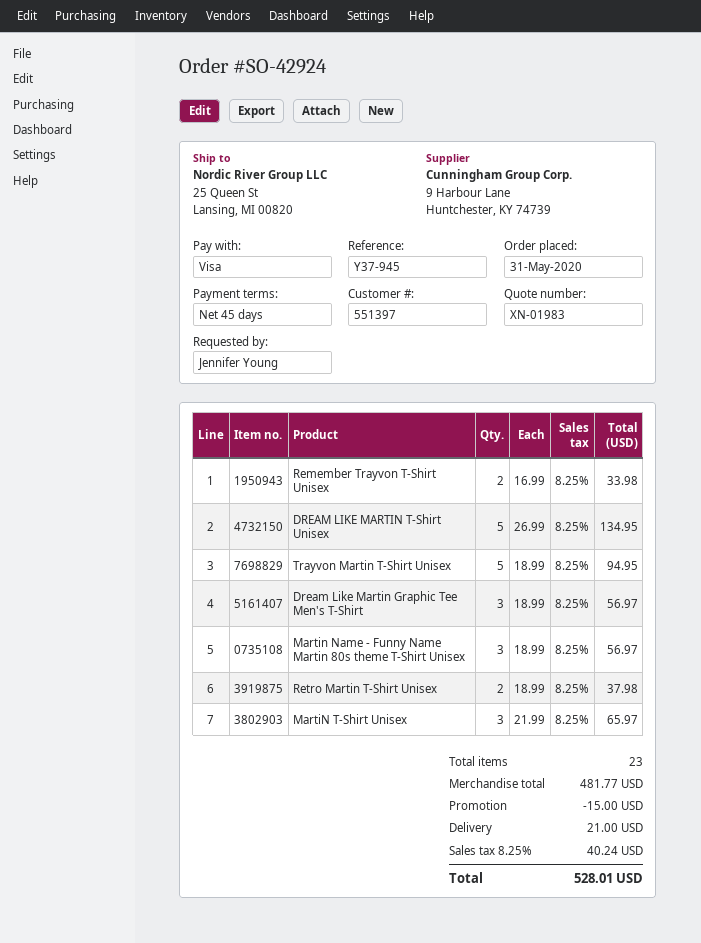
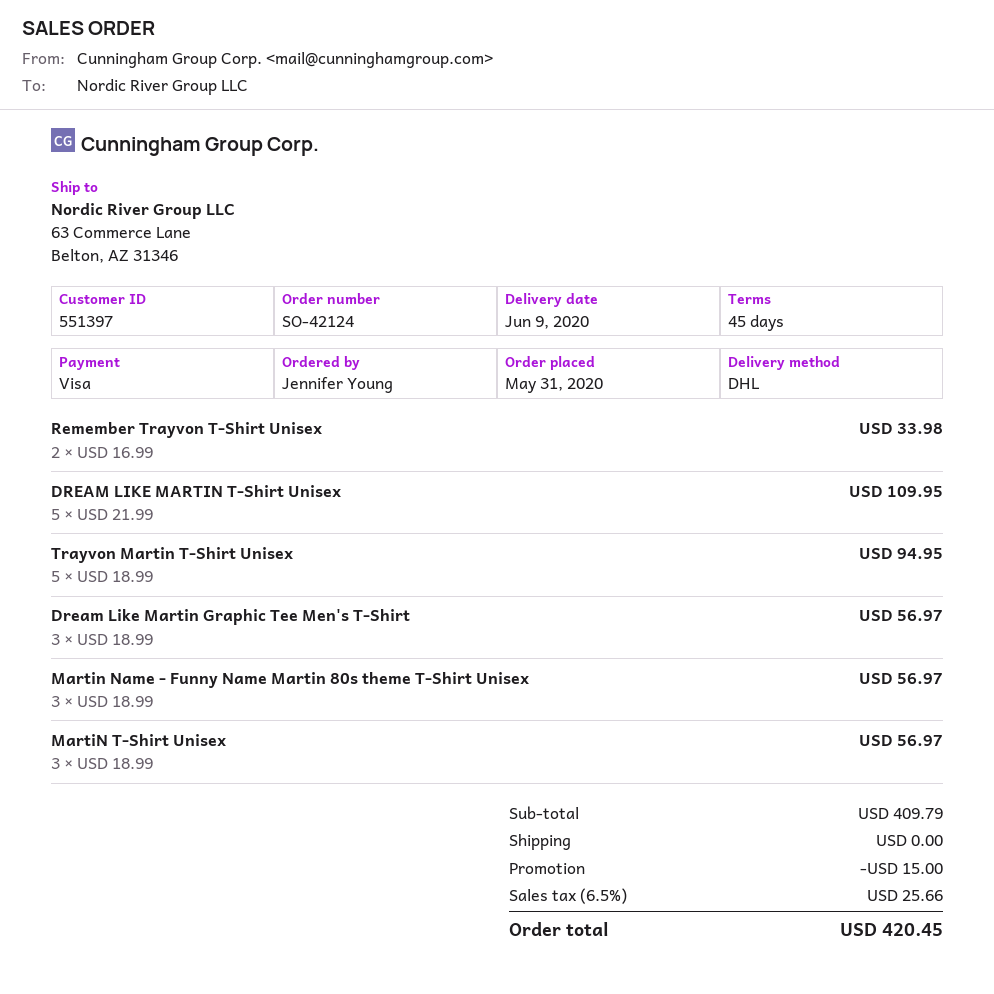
order number: SO-42924 -> SO-42124
ship to: 25 Queen St, Lansing, MI 00820 -> 63 Commerce Lane, Belton, AZ 31346
DREAM LIKE MARTIN T-Shirt Unisex: 5 x 26.99 = 134.95 -> 5 x 21.99 = 109.95
Retro Martin T-Shirt Unisex: 2 x 18.99 = 37.98 -> none
MartiN T-Shirt Unisex: 3 x 21.99 = 65.97 -> 3 x 18.99 = 56.97
subtotal: 481.77 -> 409.79
shipping: 21.00 -> 0.00
tax: 8.25% = 40.24 -> 6.5% = 25.66
total: 528.01 -> 420.45

